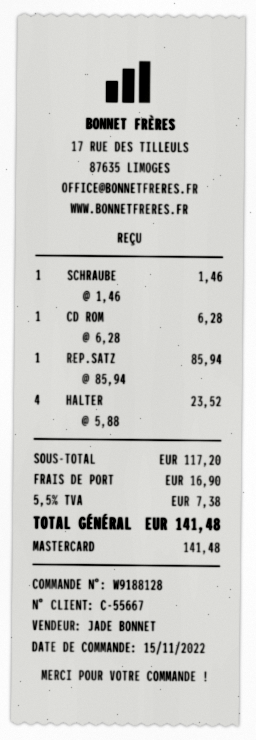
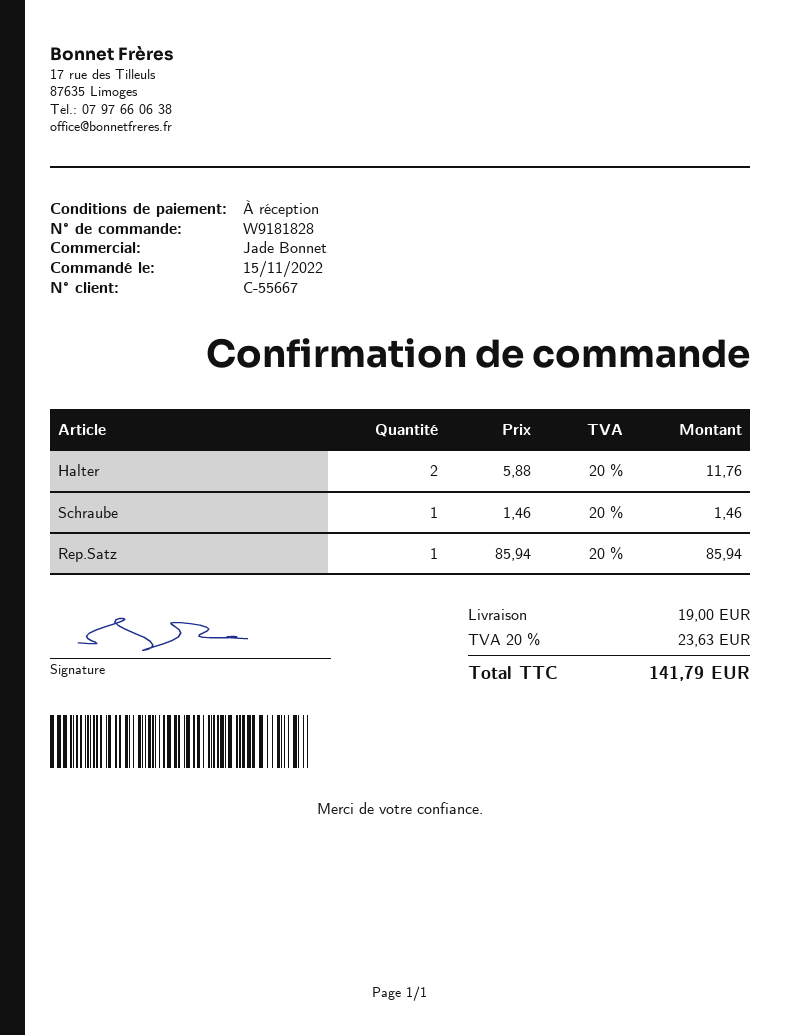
order number: W9188128 -> W9181828
CD ROM: 1 x 6.28 = 6.28 -> none
HALTER: 4 x 5.88 = 23.52 -> 2 x 5.88 = 11.76
shipping: 16.90 -> 19.00
tax: 5.5% = 7.38 -> 20% = 23.63
total: 141.48 -> 141.79

